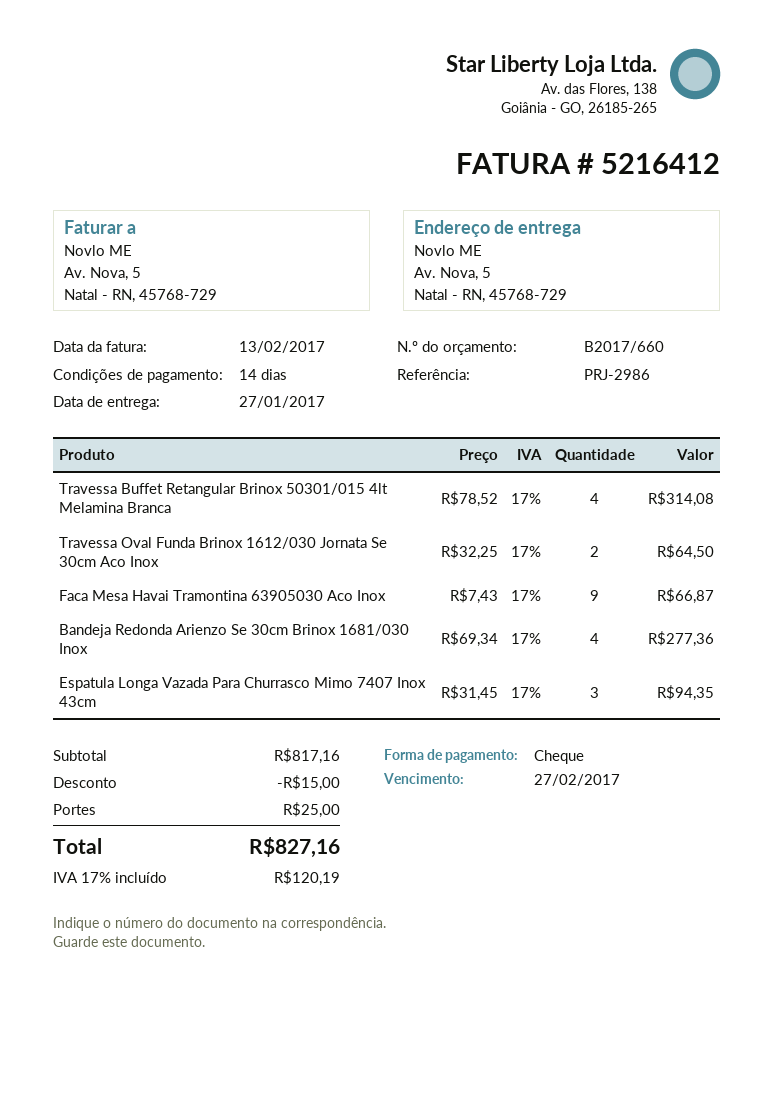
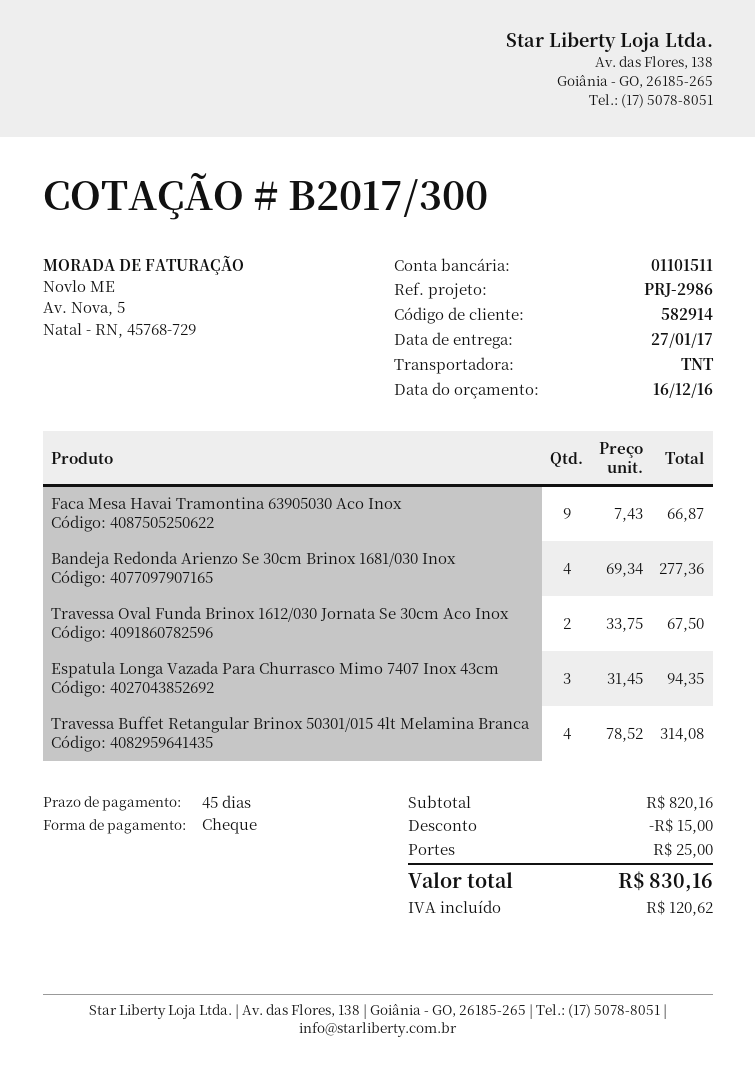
quote number: B2017/660 -> B2017/300
payment terms: 14 days -> 45 days
Travessa Oval Funda Brinox 1612/030 Jornata Se 30cm Aco Inox: 2 x 32.25 = 64.50 -> 2 x 33.75 = 67.50
subtotal: 817.16 -> 820.16
tax: 120.19 -> 120.62
total: 827.16 -> 830.16

